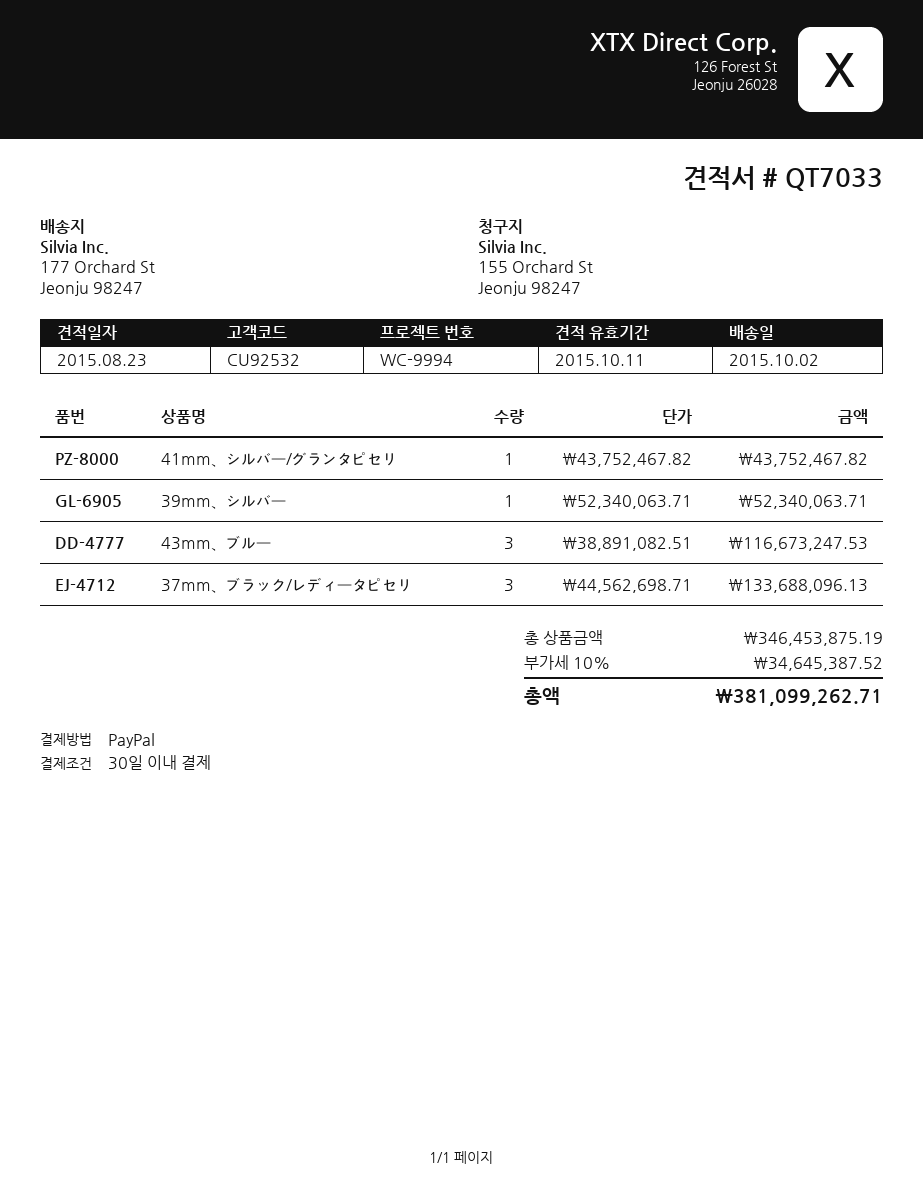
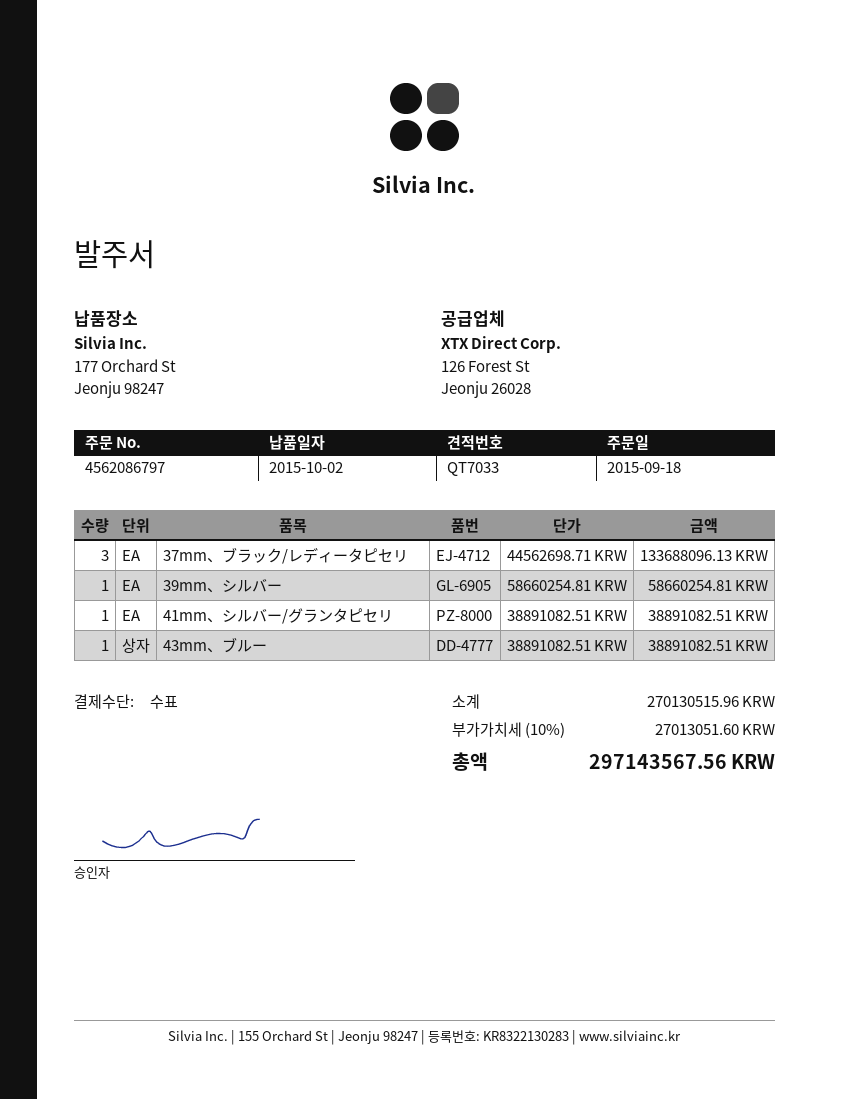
payment method: PayPal -> cheque
41mm、シルバー/グランタピセリ: 1 x 43752467.82 = 43752467.82 -> 1 x 38891082.51 = 38891082.51
39mm、シルバー: 1 x 52340063.71 = 52340063.71 -> 1 x 58660254.81 = 58660254.81
43mm、ブルー: 3 x 38891082.51 = 116673247.53 -> 1 x 38891082.51 = 38891082.51
subtotal: 346453875.19 -> 270130515.96
tax: 10% = 34645387.52 -> 10% = 27013051.60
total: 381099262.71 -> 297143567.56

